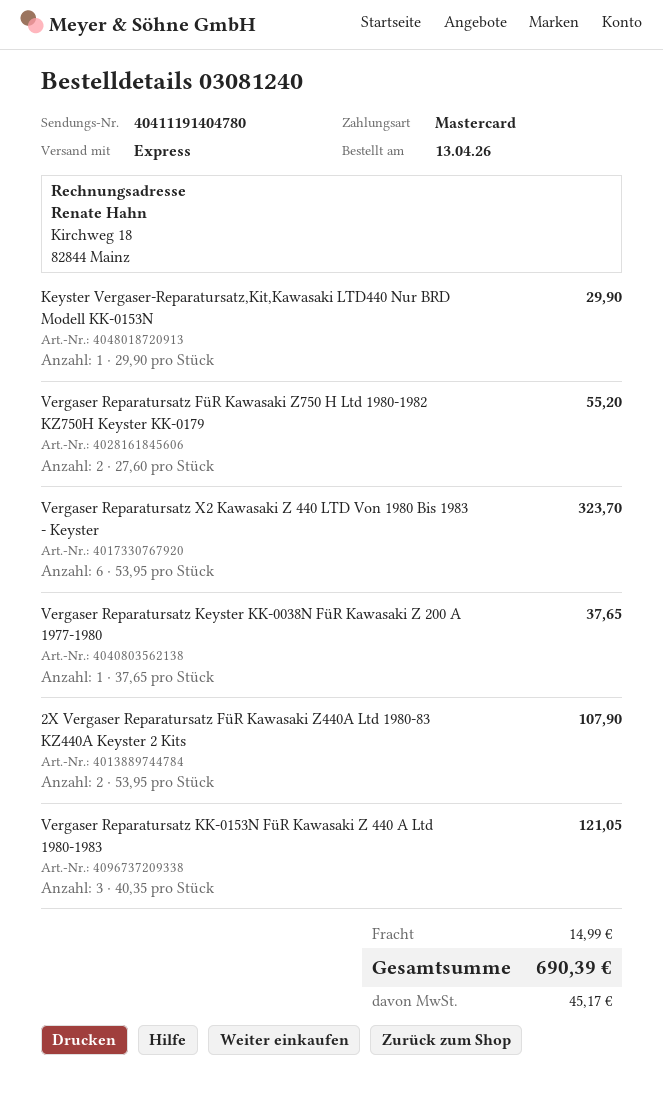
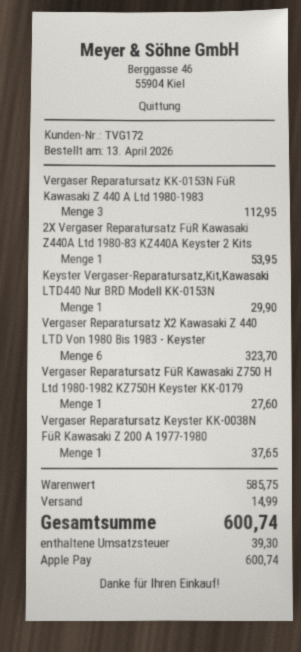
payment method: Mastercard -> Apple Pay
Vergaser Reparatursatz FüR Kawasaki Z750 H Ltd 1980-1982 KZ750H Keyster KK-0179: 2 for 55.20 -> 1 for 27.60
2X Vergaser Reparatursatz FüR Kawasaki Z440A Ltd 1980-83 KZ440A Keyster 2 Kits: 2 for 107.90 -> 1 for 53.95
Vergaser Reparatursatz KK-0153N FüR Kawasaki Z 440 A Ltd 1980-1983: 3 for 121.05 -> 3 for 112.95
tax: 45.17 -> 39.30
total: 690.39 -> 600.74

